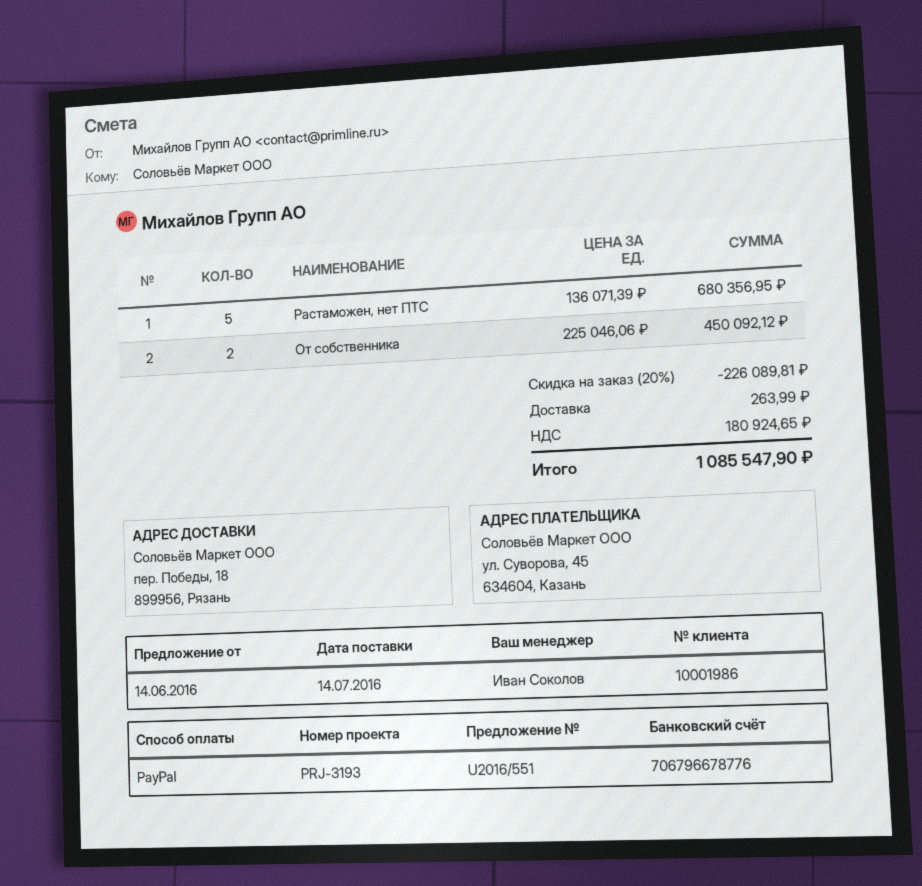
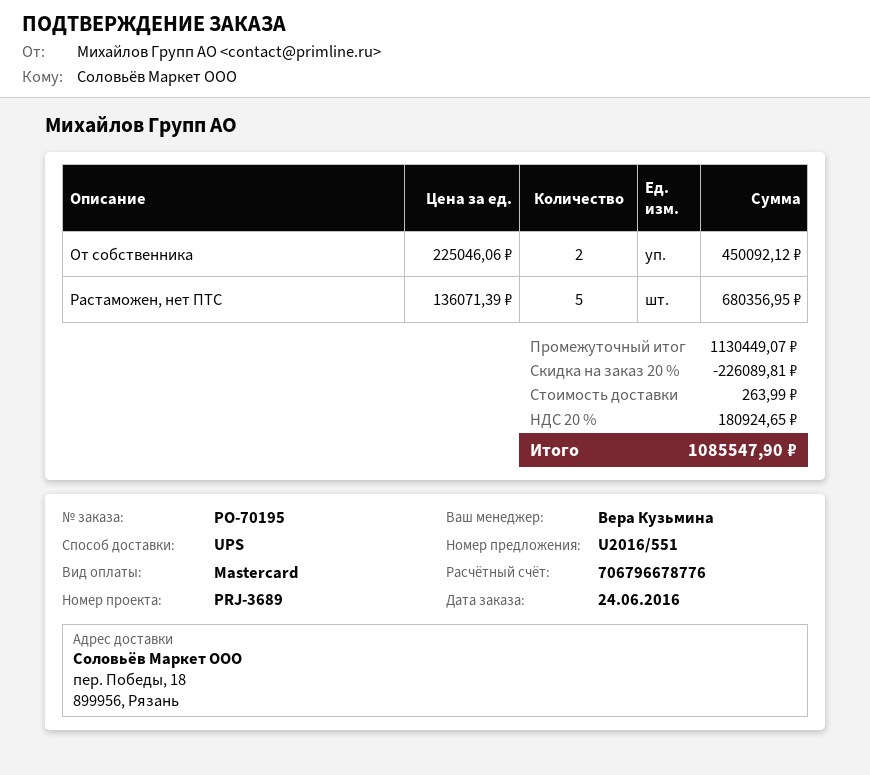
reference: PRJ-3193 -> PRJ-3689
sales rep: Иван Соколов -> Вера Кузьмина
payment method: PayPal -> Mastercard

